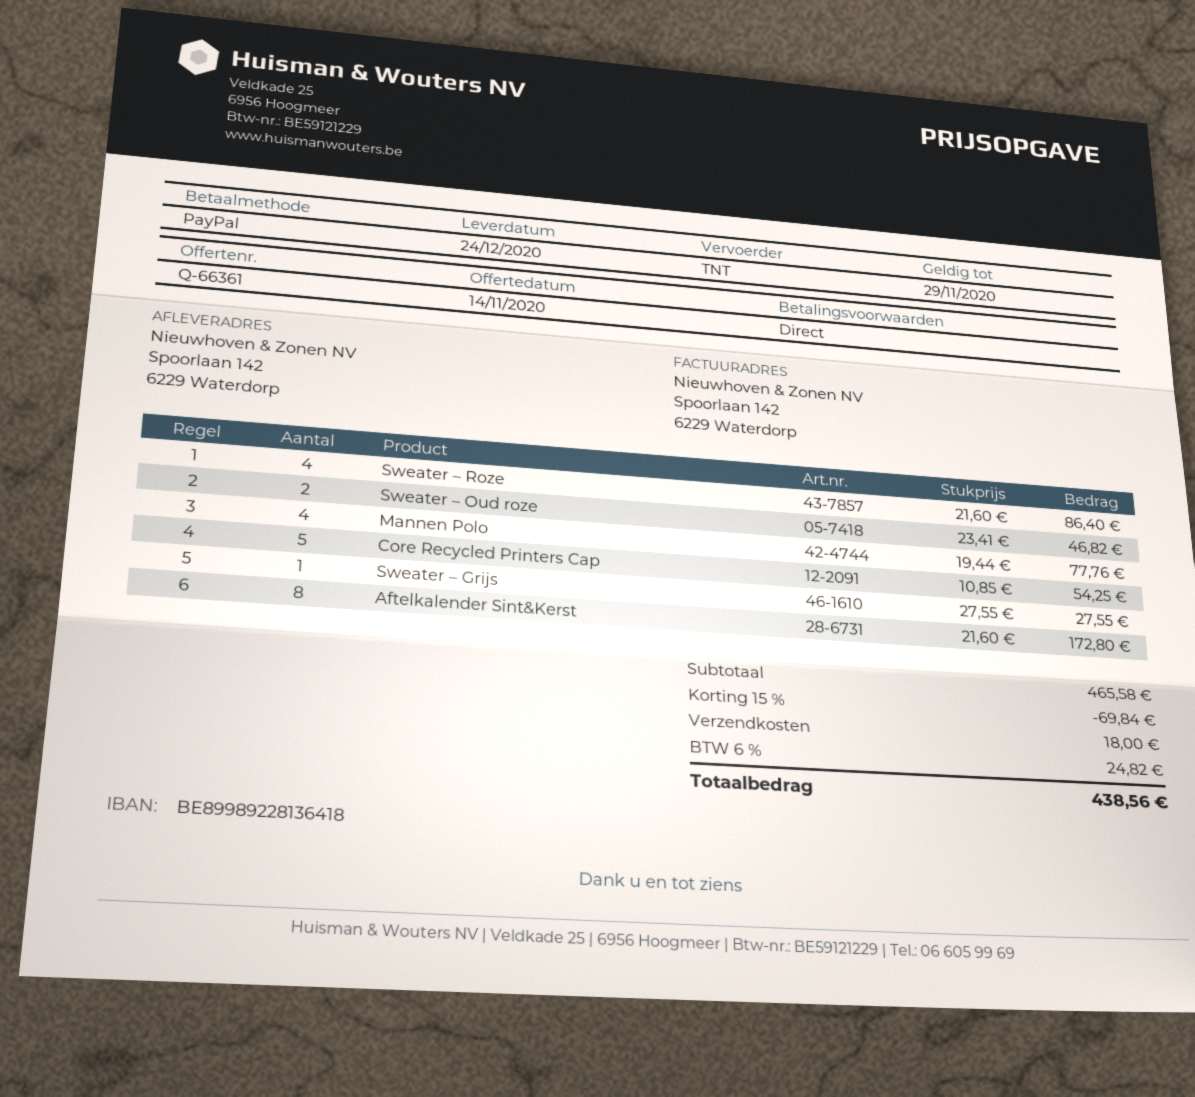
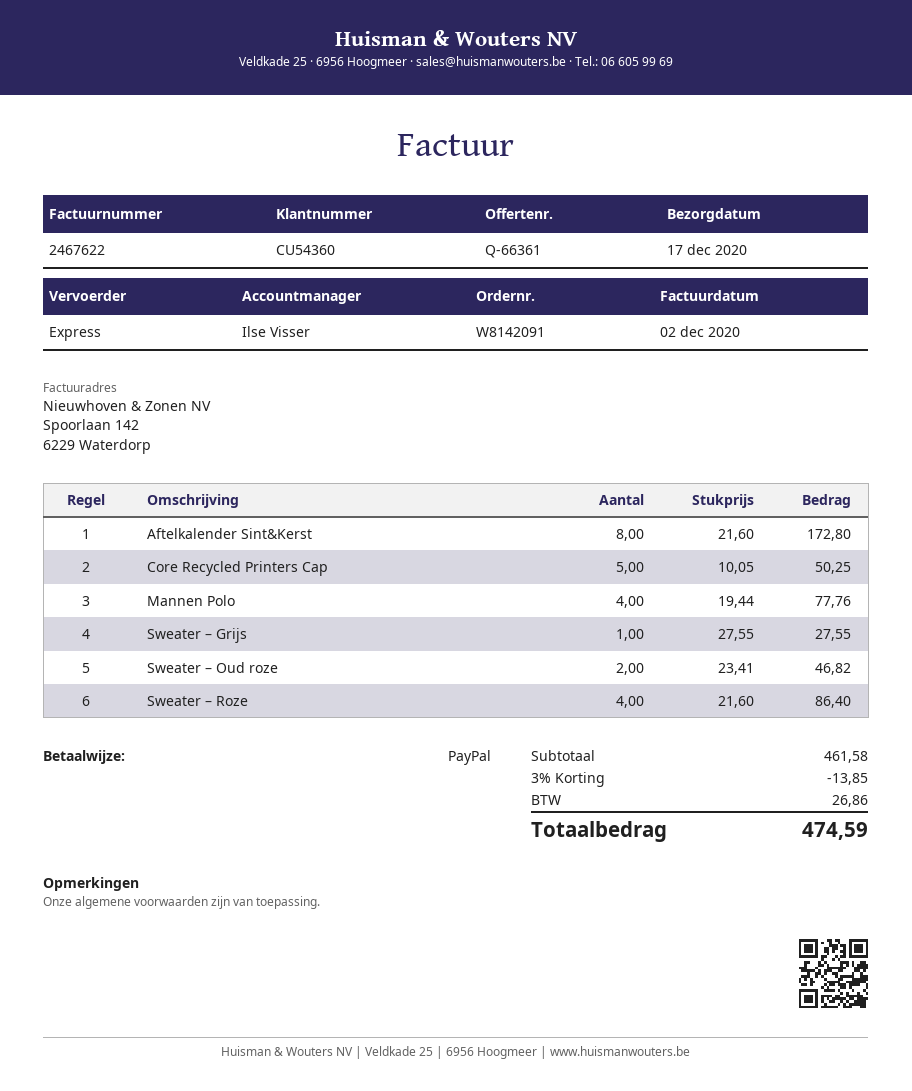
delivery date: 2020-12-24 -> 2020-12-17
shipping method: TNT -> express
Core Recycled Printers Cap: 5 x 10.85 = 54.25 -> 5 x 10.05 = 50.25
subtotal: 465.58 -> 461.58
discount: 15% = 69.84 -> 3% = 13.85
shipping: 18.00 -> none
tax: 24.82 -> 26.86
total: 438.56 -> 474.59

